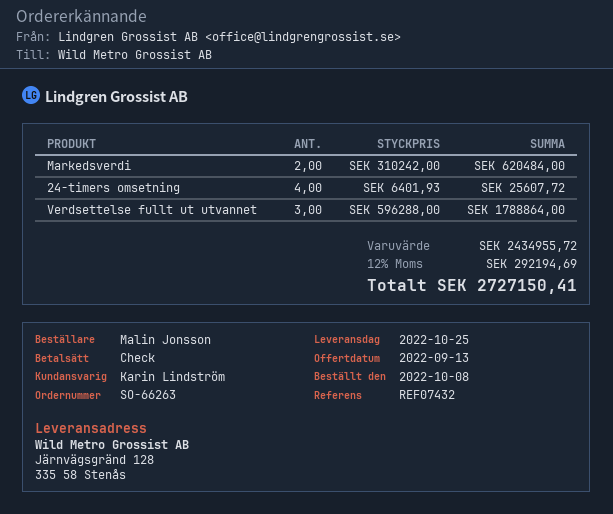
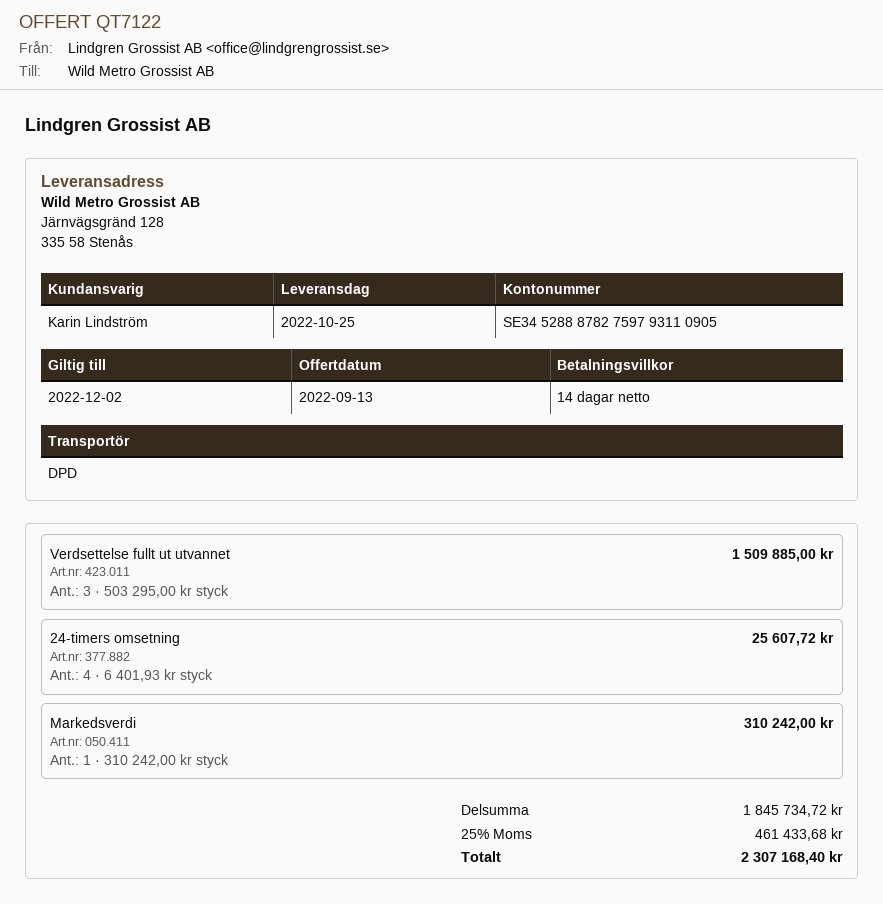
Markedsverdi: 2 x 310242.00 = 620484.00 -> 1 x 310242.00 = 310242.00
Verdsettelse fullt ut utvannet: 3 x 596288.00 = 1788864.00 -> 3 x 503295.00 = 1509885.00
subtotal: 2434955.72 -> 1845734.72
tax: 12% = 292194.69 -> 25% = 461433.68
total: 2727150.41 -> 2307168.40

